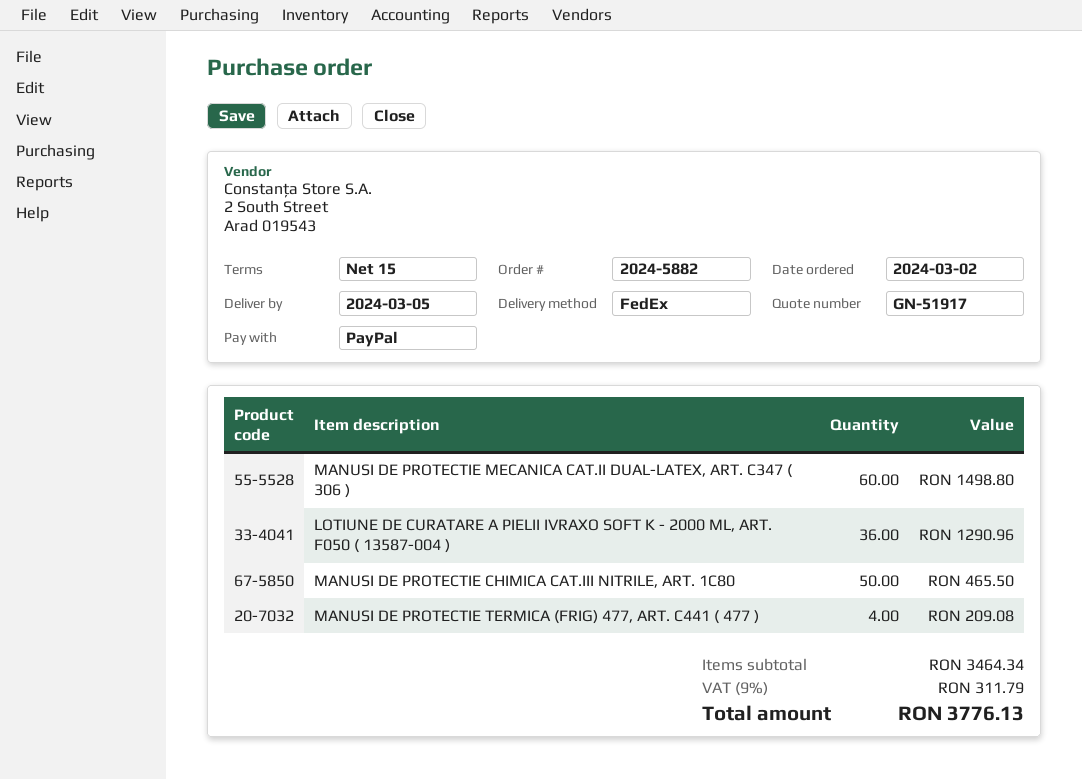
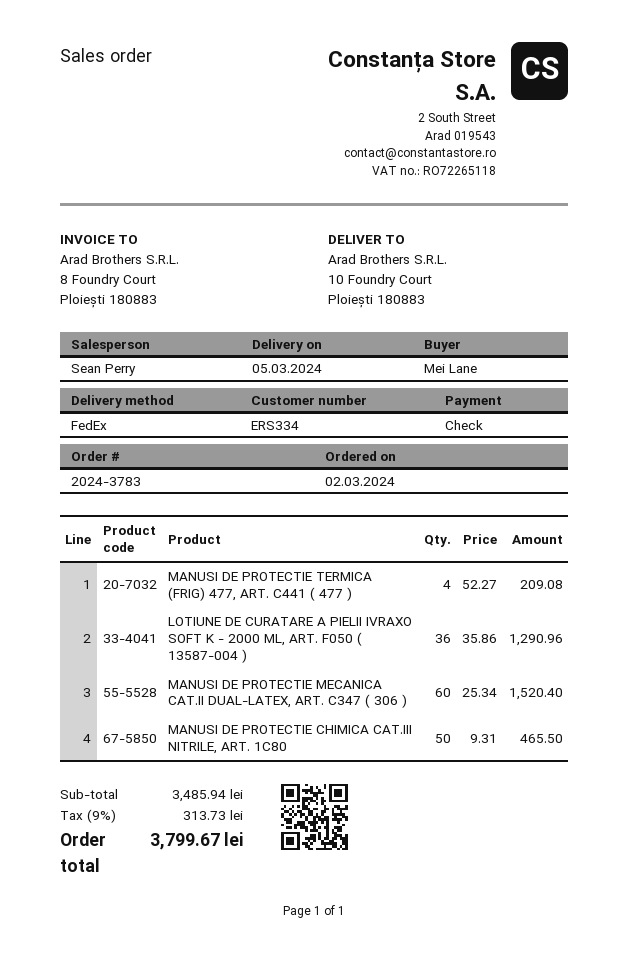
order number: 2024-5882 -> 2024-3783
payment method: PayPal -> cheque
MANUSI DE PROTECTIE MECANICA CAT.II DUAL-LATEX, ART. C347 ( 306 ): 60 for 1498.80 -> 60 for 1520.40
subtotal: 3464.34 -> 3485.94
tax: 9% = 311.79 -> 9% = 313.73
total: 3776.13 -> 3799.67

